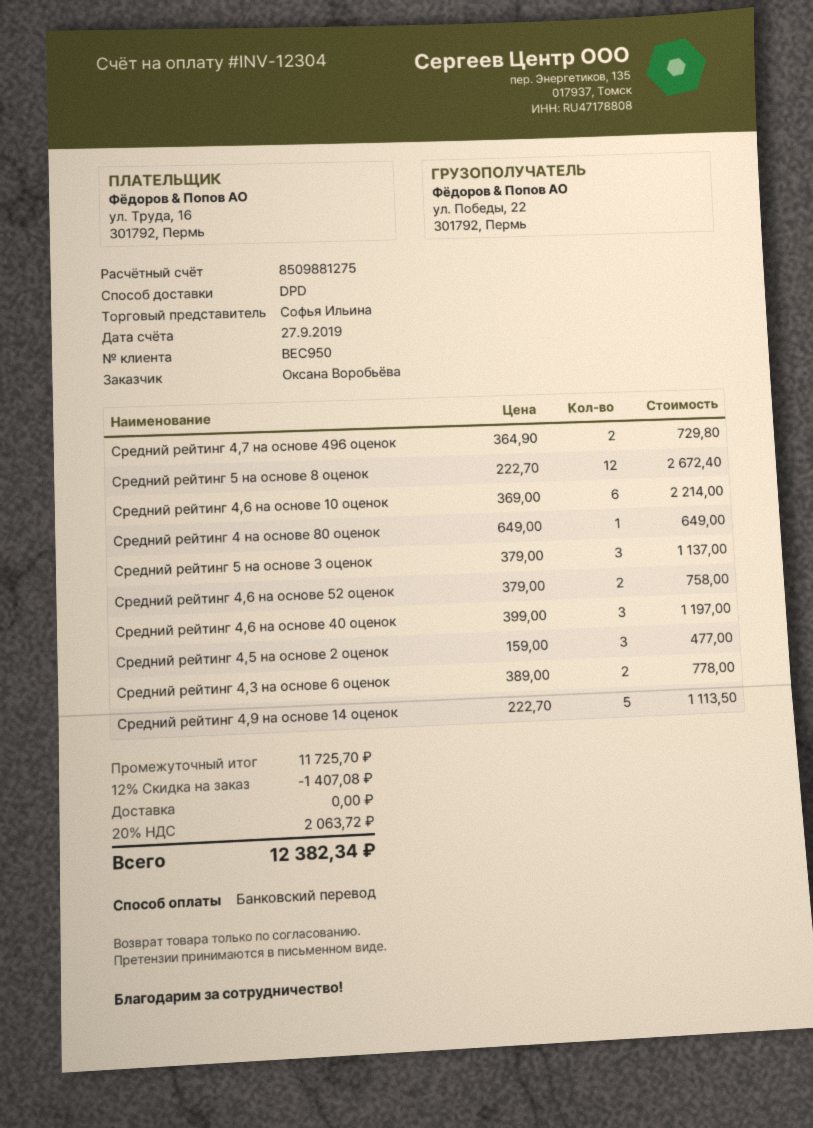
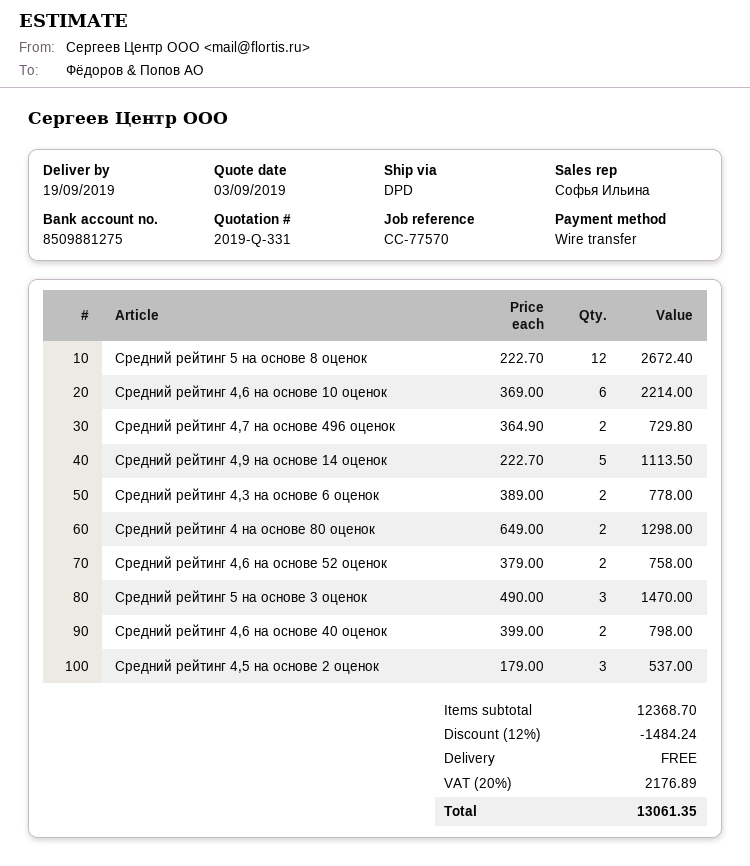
Средний рейтинг 4 на основе 80 оценок: 1 x 649.00 = 649.00 -> 2 x 649.00 = 1298.00
Средний рейтинг 5 на основе 3 оценок: 3 x 379.00 = 1137.00 -> 3 x 490.00 = 1470.00
Средний рейтинг 4,6 на основе 40 оценок: 3 x 399.00 = 1197.00 -> 2 x 399.00 = 798.00
Средний рейтинг 4,5 на основе 2 оценок: 3 x 159.00 = 477.00 -> 3 x 179.00 = 537.00
subtotal: 11725.70 -> 12368.70
discount: 12% = 1407.08 -> 12% = 1484.24
tax: 20% = 2063.72 -> 20% = 2176.89
total: 12382.34 -> 13061.35

